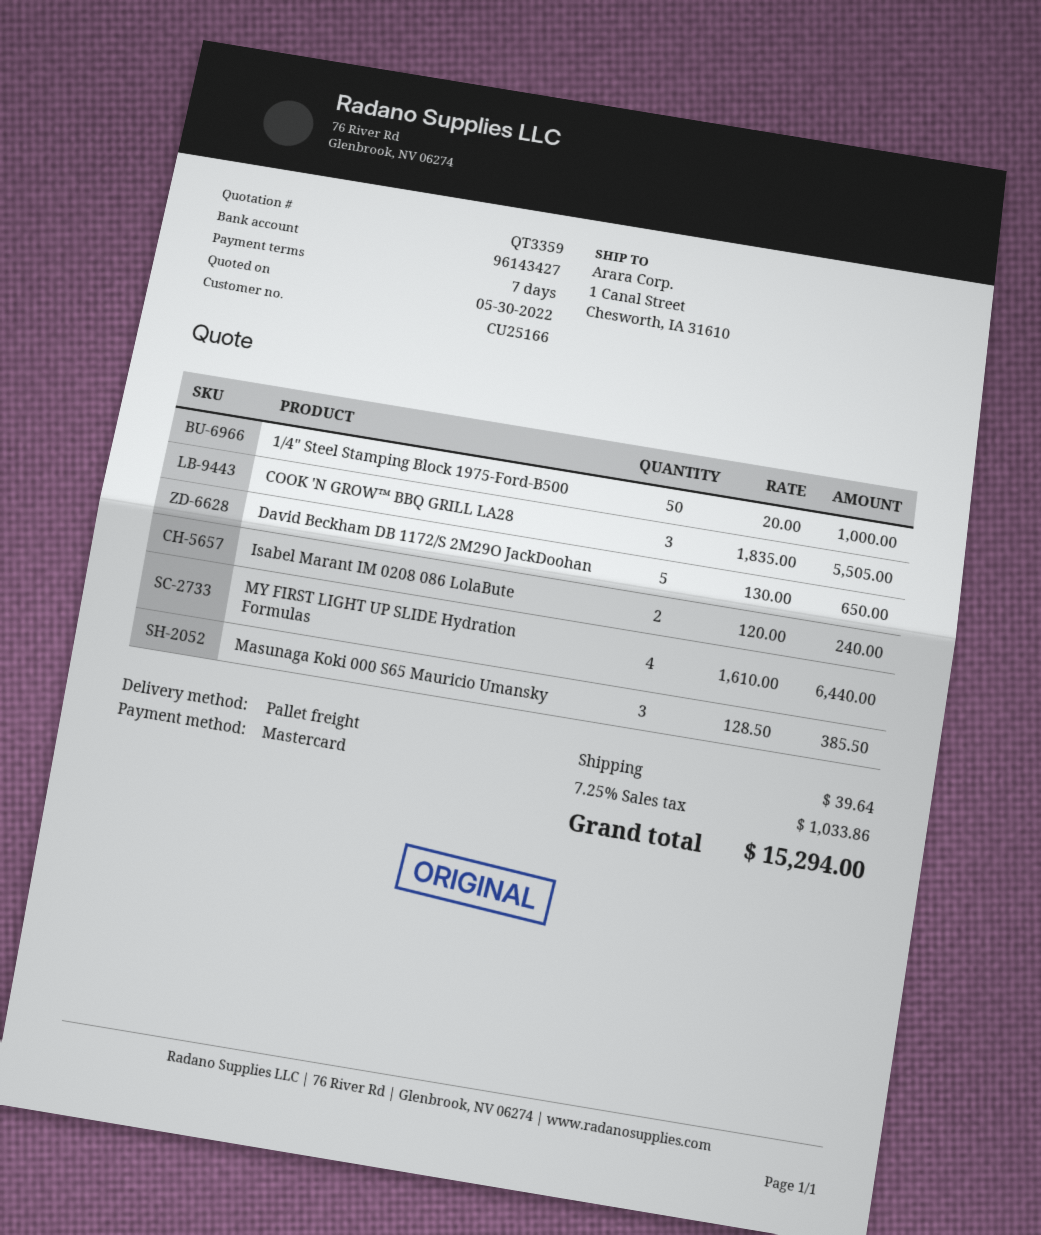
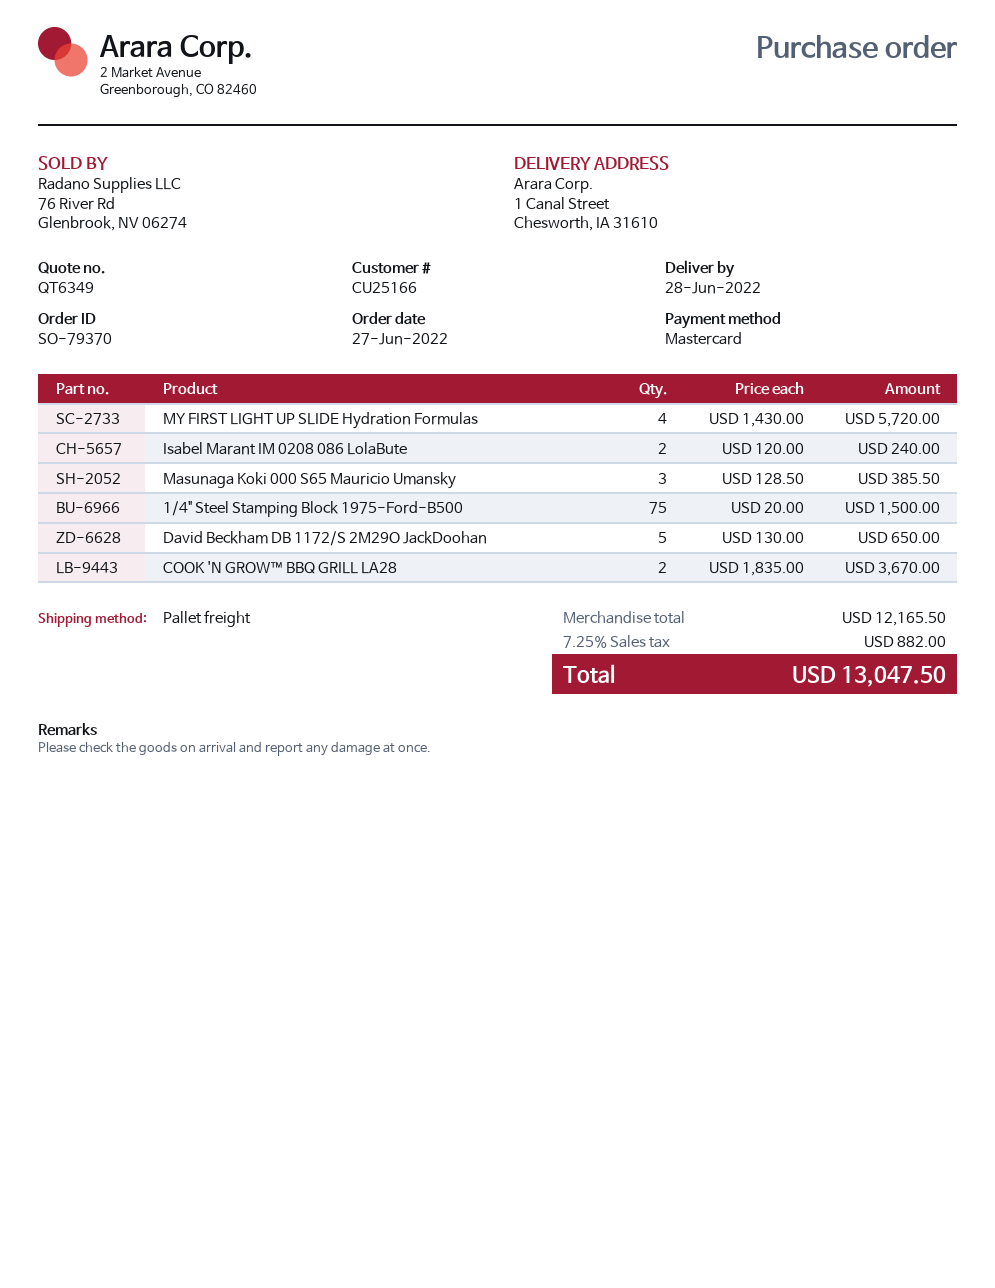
quote number: QT3359 -> QT6349
1/4" Steel Stamping Block 1975-Ford-B500: 50 x 20.00 = 1000.00 -> 75 x 20.00 = 1500.00
COOK 'N GROW™ BBQ GRILL LA28: 3 x 1835.00 = 5505.00 -> 2 x 1835.00 = 3670.00
MY FIRST LIGHT UP SLIDE Hydration Formulas: 4 x 1610.00 = 6440.00 -> 4 x 1430.00 = 5720.00
shipping: 39.64 -> none
tax: 7.25% = 1033.86 -> 7.25% = 882.00
total: 15294.00 -> 13047.50

